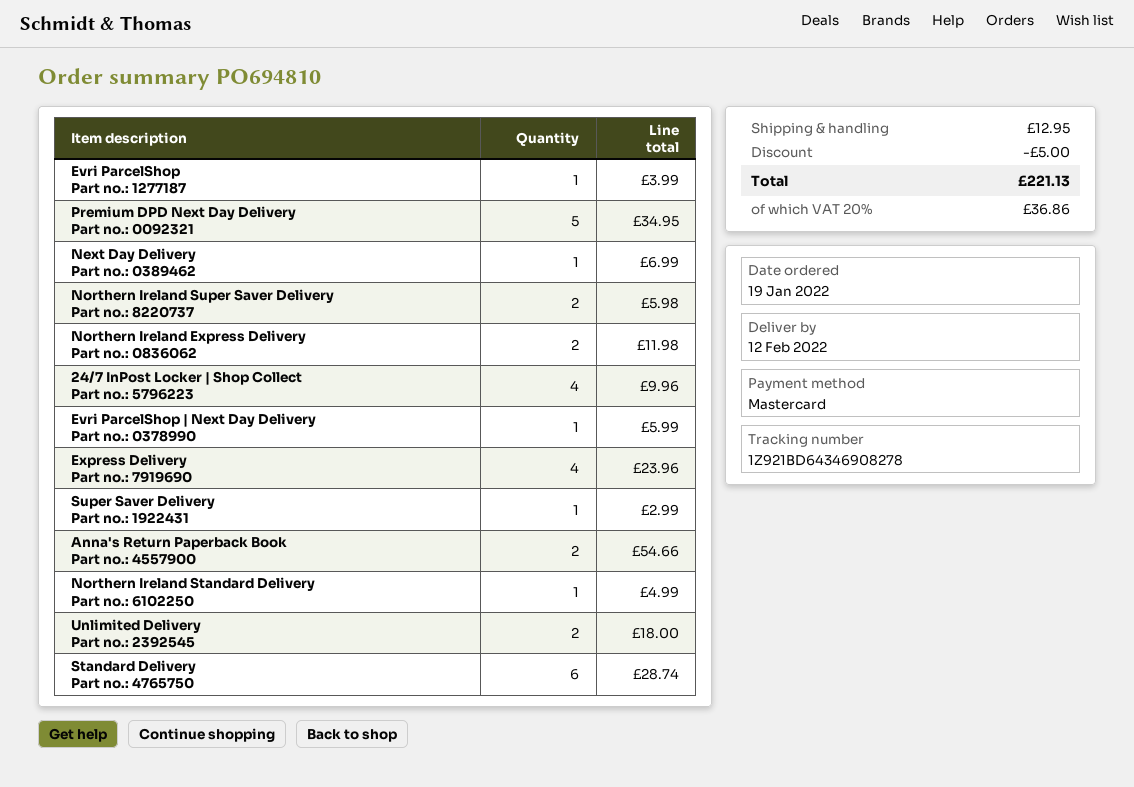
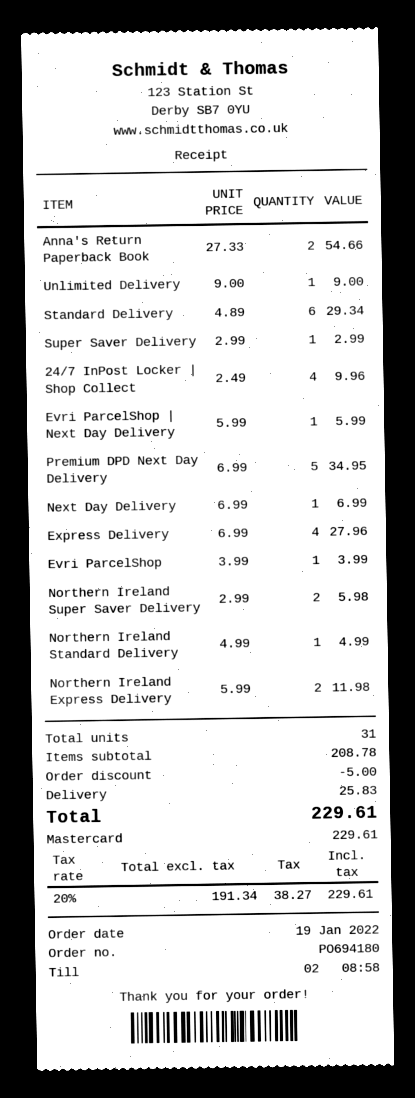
order number: PO694810 -> PO694180
Express Delivery: 4 for 23.96 -> 4 for 27.96
Unlimited Delivery: 2 for 18.00 -> 1 for 9.00
Standard Delivery: 6 for 28.74 -> 6 for 29.34
shipping: 12.95 -> 25.83
tax: 20% = 36.86 -> 20% = 38.27
total: 221.13 -> 229.61

